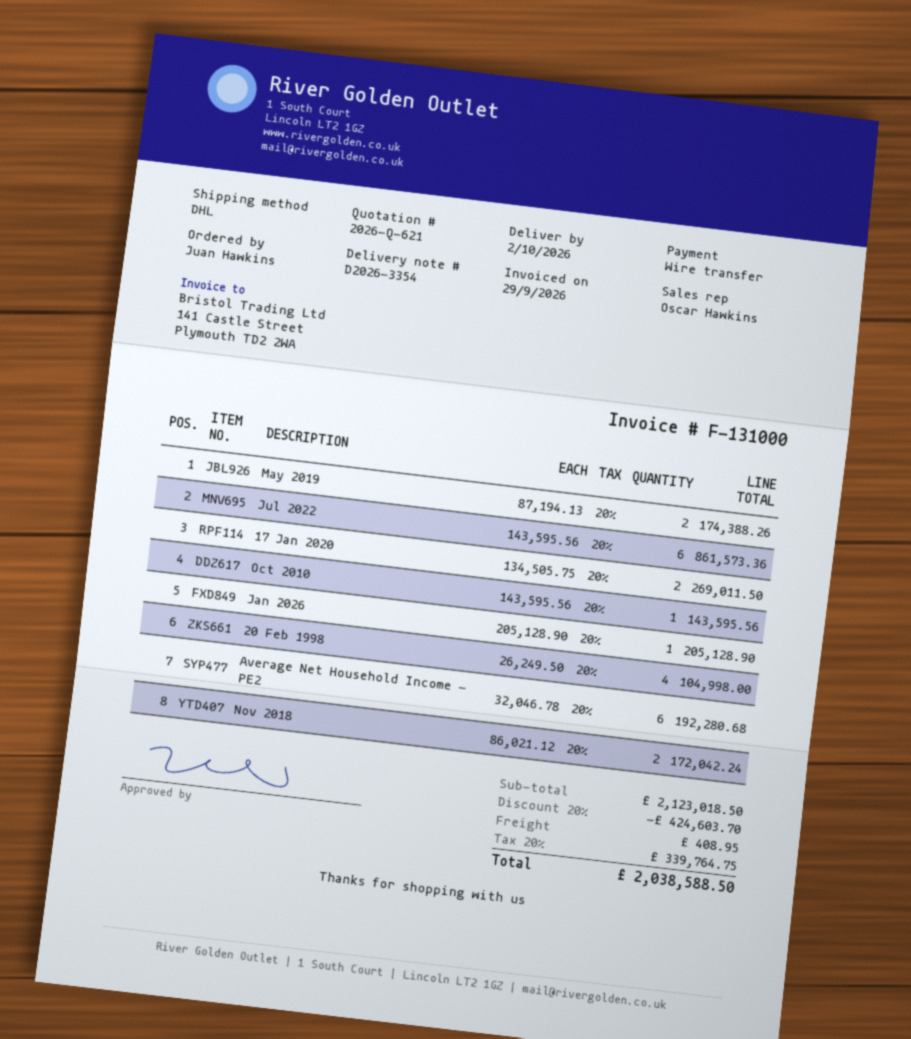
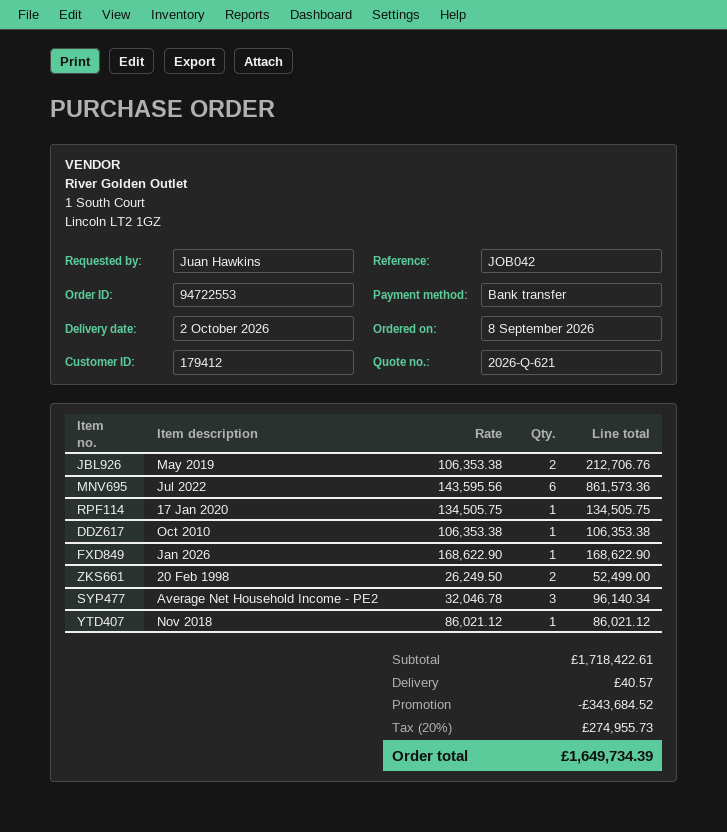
May 2019: 2 x 87194.13 = 174388.26 -> 2 x 106353.38 = 212706.76
17 Jan 2020: 2 x 134505.75 = 269011.50 -> 1 x 134505.75 = 134505.75
Oct 2010: 1 x 143595.56 = 143595.56 -> 1 x 106353.38 = 106353.38
Jan 2026: 1 x 205128.90 = 205128.90 -> 1 x 168622.90 = 168622.90
20 Feb 1998: 4 x 26249.50 = 104998.00 -> 2 x 26249.50 = 52499.00
Average Net Household Income - PE2: 6 x 32046.78 = 192280.68 -> 3 x 32046.78 = 96140.34
Nov 2018: 2 x 86021.12 = 172042.24 -> 1 x 86021.12 = 86021.12
subtotal: 2123018.50 -> 1718422.61
discount: 424603.70 -> 343684.52
shipping: 408.95 -> 40.57
tax: 20% = 339764.75 -> 20% = 274955.73
total: 2038588.50 -> 1649734.39

